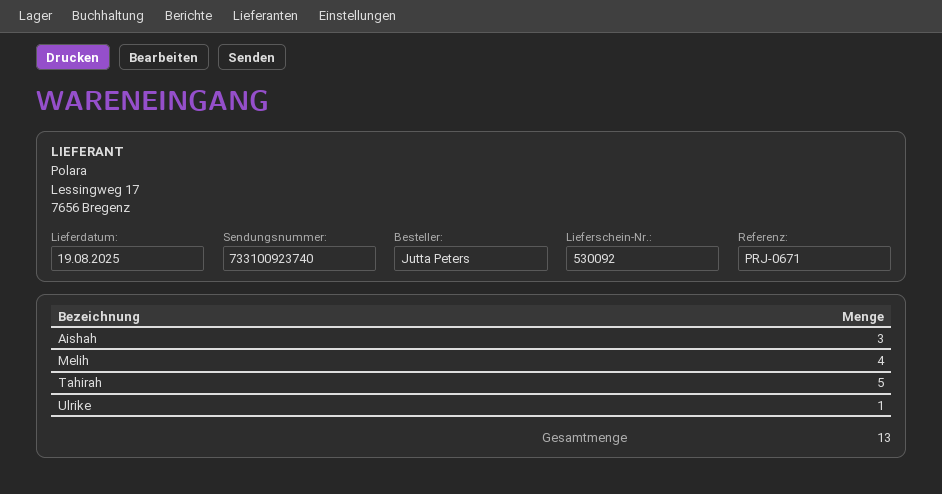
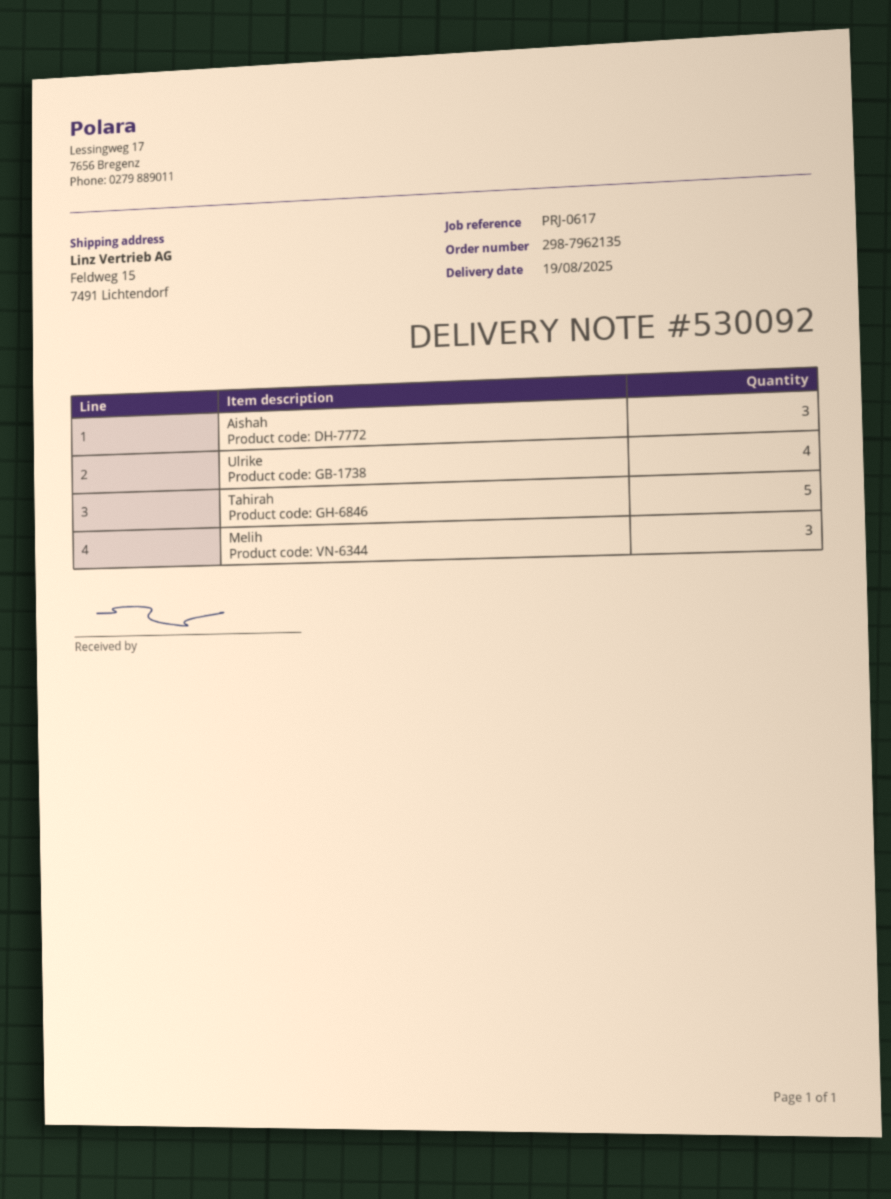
reference: PRJ-0671 -> PRJ-0617
Melih: 4 -> 3
Ulrike: 1 -> 4

